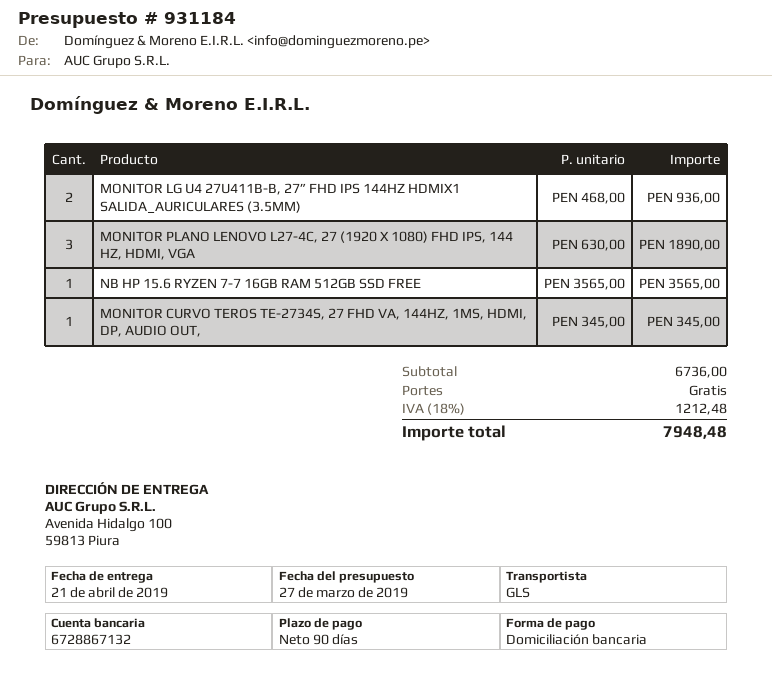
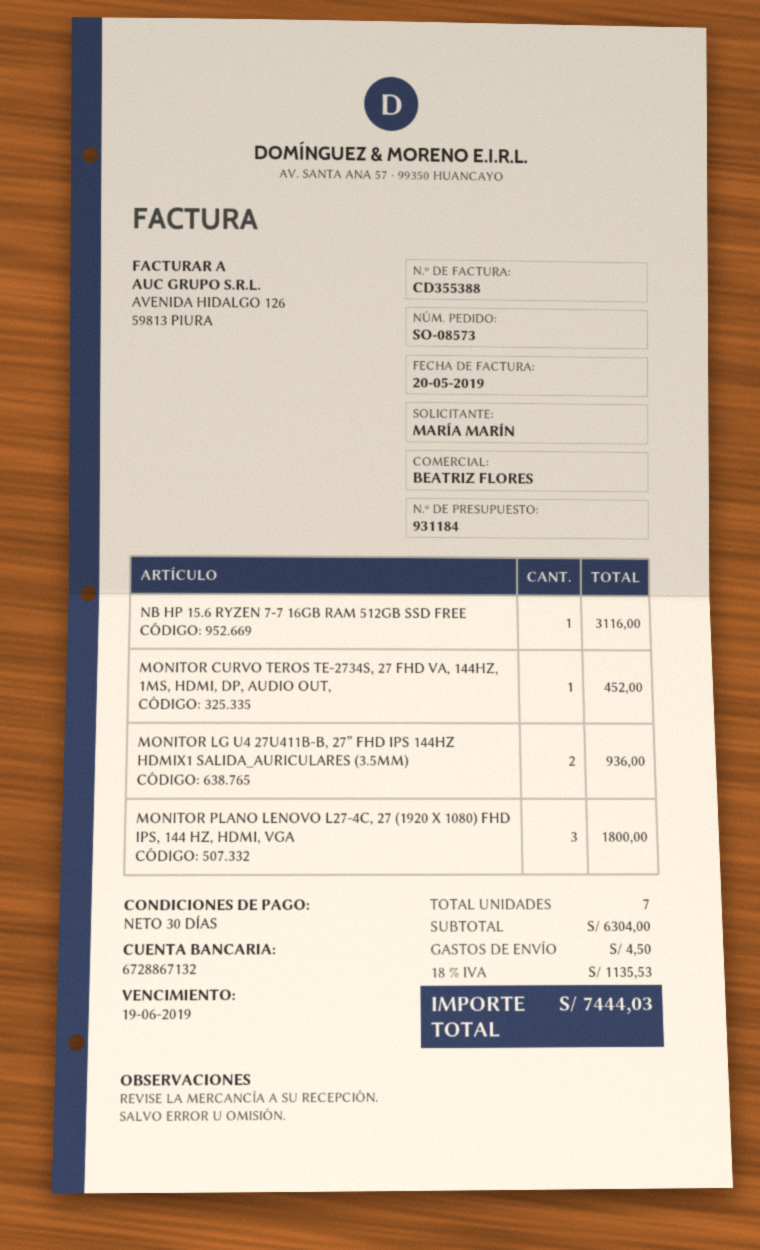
payment terms: 90 days -> 30 days
MONITOR PLANO LENOVO L27-4C, 27 (1920 X 1080) FHD IPS, 144 HZ, HDMI, VGA: 3 for 1890.00 -> 3 for 1800.00
NB HP 15.6 RYZEN 7-7 16GB RAM 512GB SSD FREE: 1 for 3565.00 -> 1 for 3116.00
MONITOR CURVO TEROS TE-2734S, 27 FHD VA, 144HZ, 1MS, HDMI, DP, AUDIO OUT,: 1 for 345.00 -> 1 for 452.00
subtotal: 6736.00 -> 6304.00
shipping: 0.00 -> 4.50
tax: 18% = 1212.48 -> 18% = 1135.53
total: 7948.48 -> 7444.03

